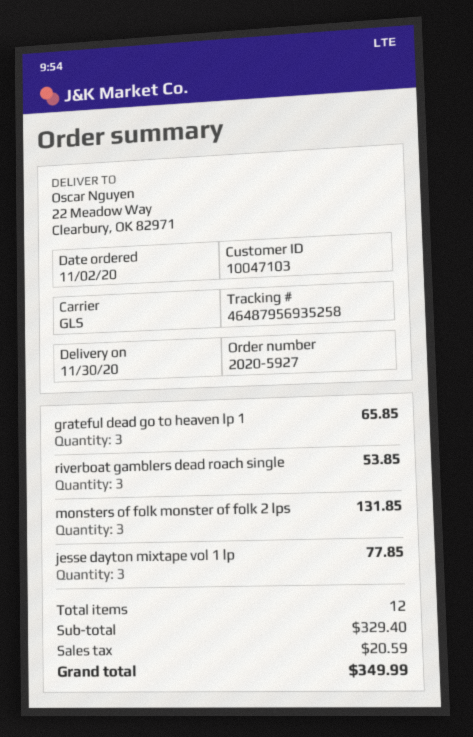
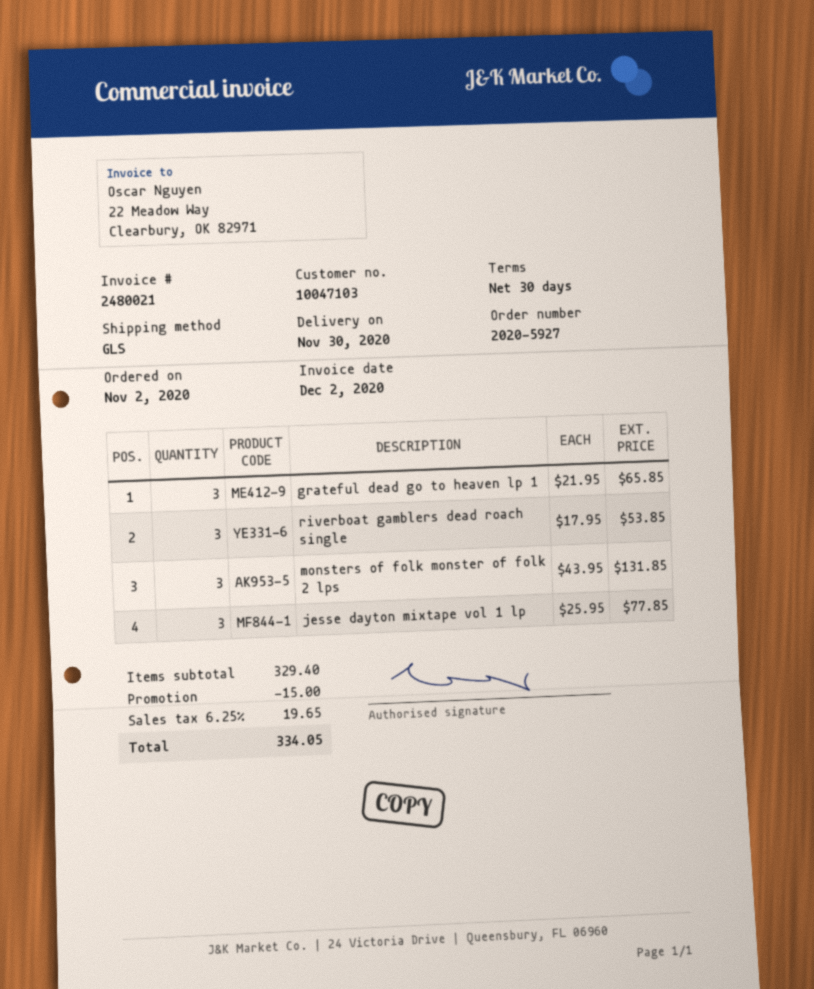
discount: none -> 15.00
tax: 20.59 -> 19.65
total: 349.99 -> 334.05

